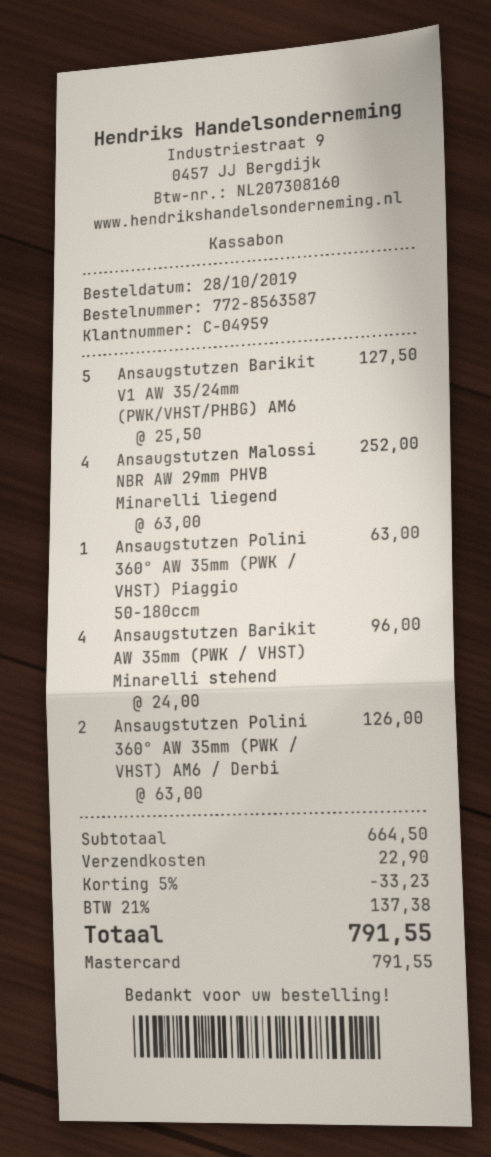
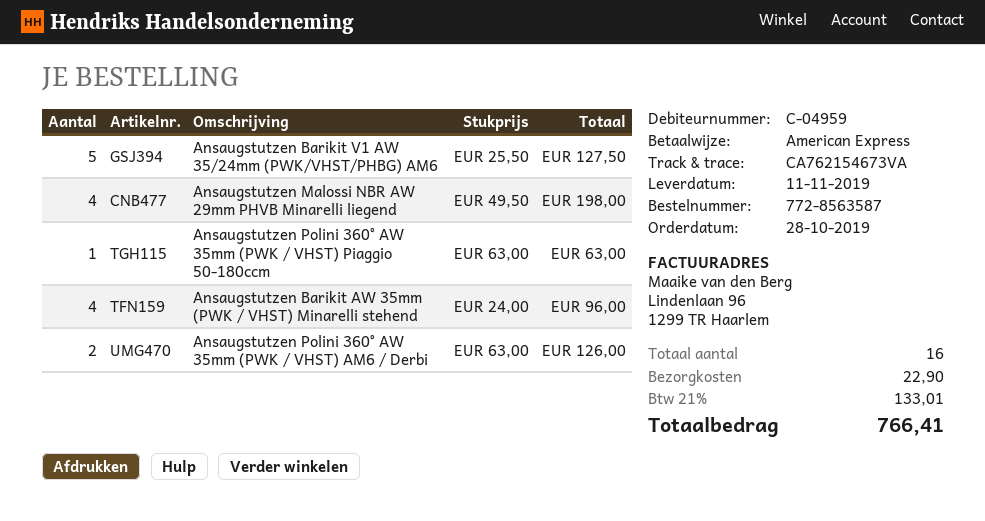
payment method: Mastercard -> American Express
Ansaugstutzen Malossi NBR AW 29mm PHVB Minarelli liegend: 4 x 63.00 = 252.00 -> 4 x 49.50 = 198.00
discount: 5% = 33.23 -> none
tax: 21% = 137.38 -> 21% = 133.01
total: 791.55 -> 766.41

